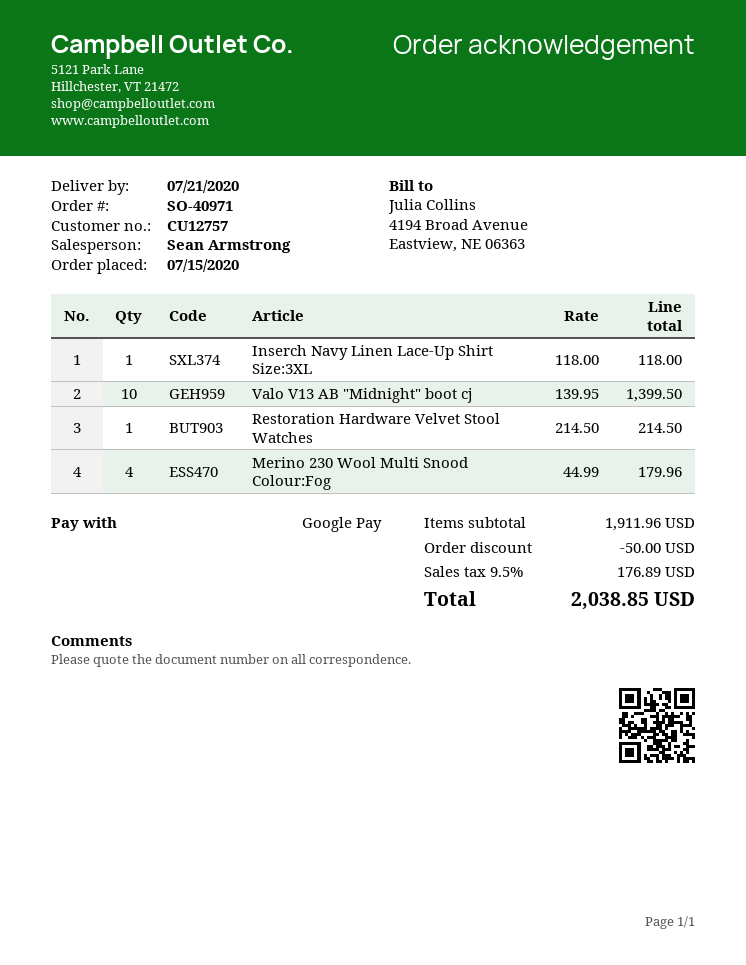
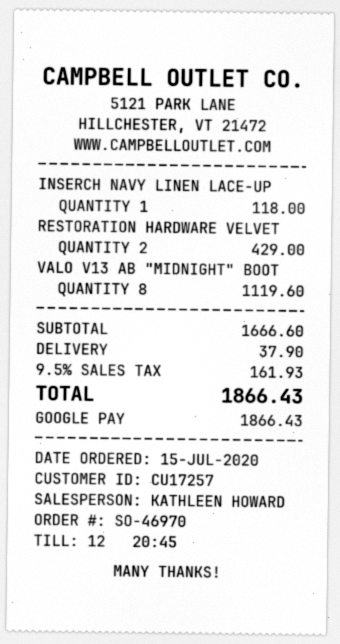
order number: SO-40971 -> SO-46970
customer number: CU12757 -> CU17257
sales rep: Sean Armstrong -> KATHLEEN HOWARD
Valo V13 AB "Midnight" boot cj: 10 for 1399.50 -> 8 for 1119.60
Restoration Hardware Velvet Stool Watches: 1 for 214.50 -> 2 for 429.00
Merino 230 Wool Multi Snood Colour:Fog: 4 for 179.96 -> none
subtotal: 1911.96 -> 1666.60
discount: 50.00 -> none
shipping: none -> 37.90
tax: 9.5% = 176.89 -> 9.5% = 161.93
total: 2038.85 -> 1866.43

